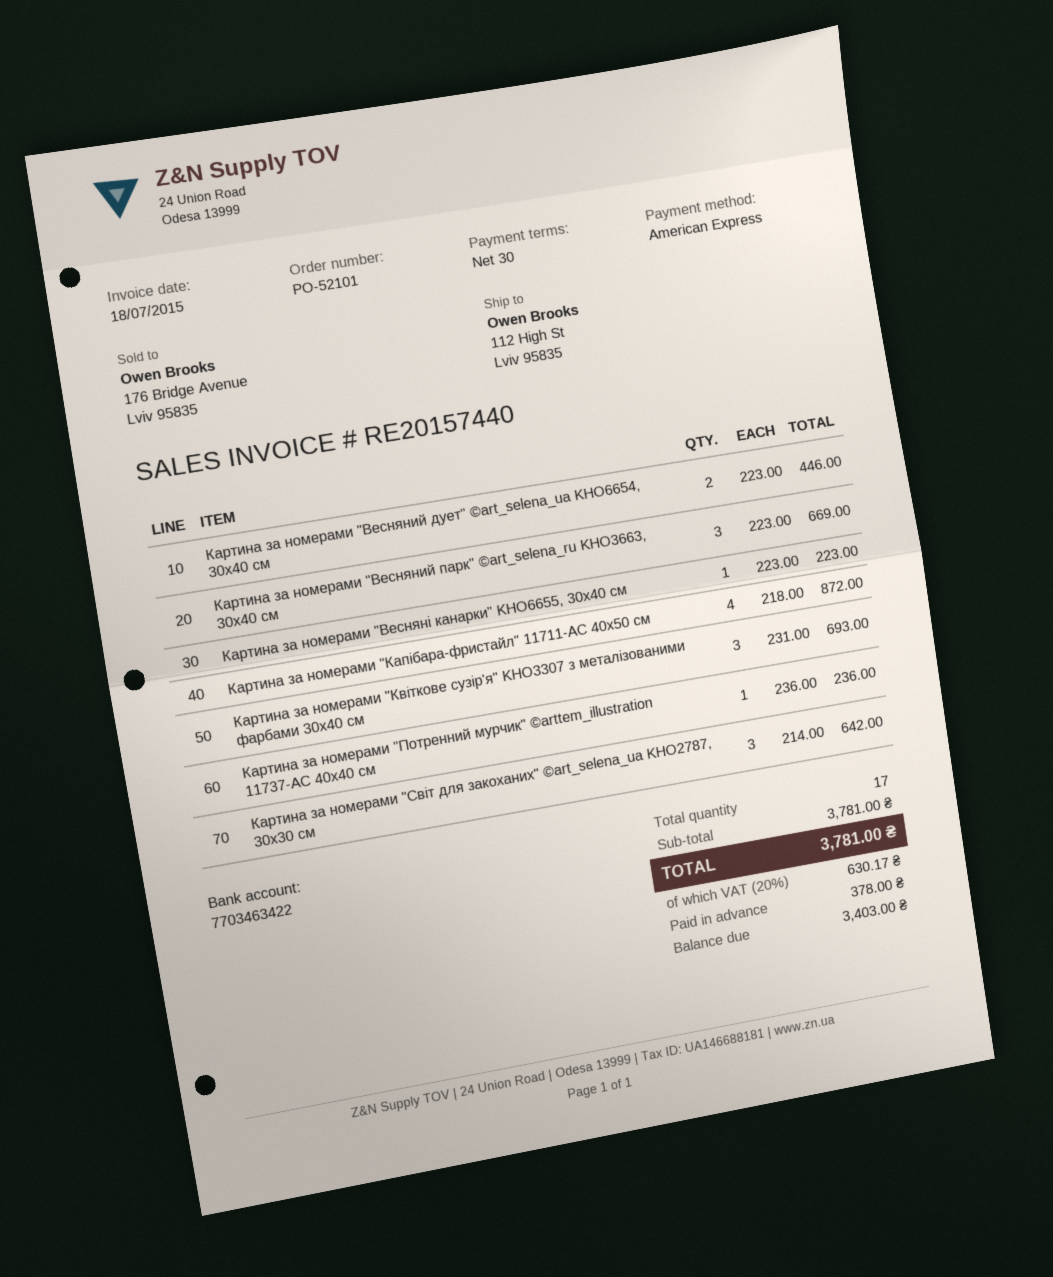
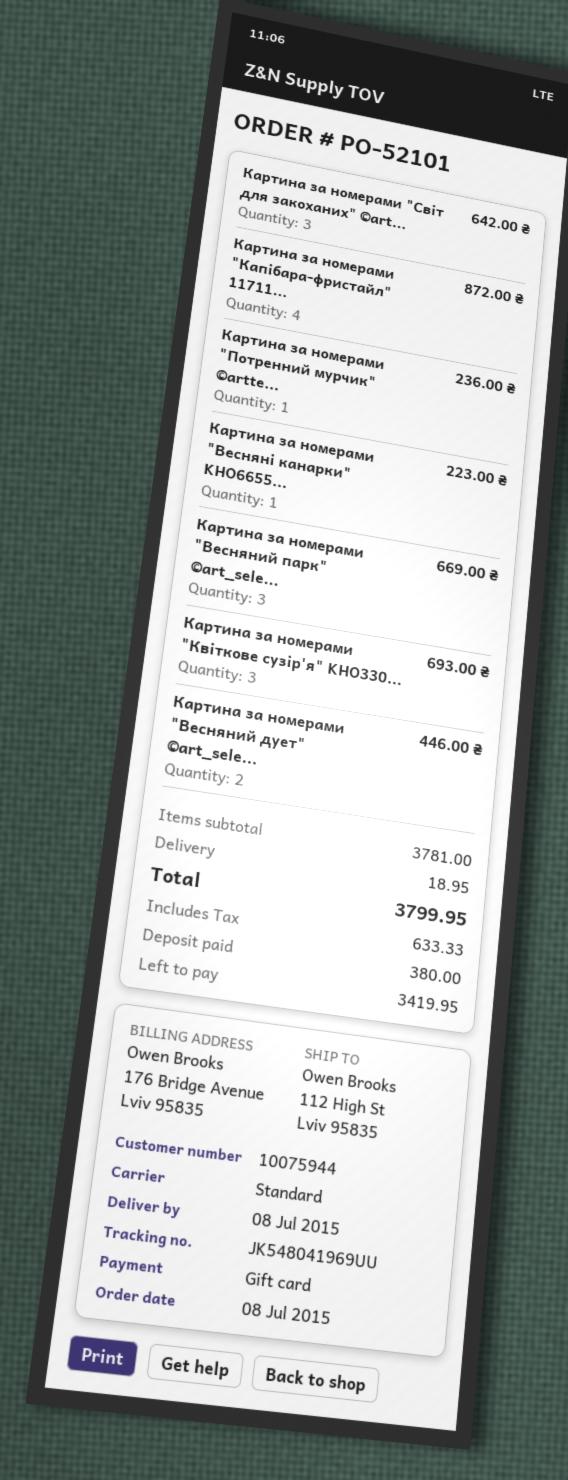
payment method: American Express -> gift card
shipping: none -> 18.95
tax: 630.17 -> 633.33
total: 3781.00 -> 3799.95
deposit: 378.00 -> 380.00
balance: 3403.00 -> 3419.95

